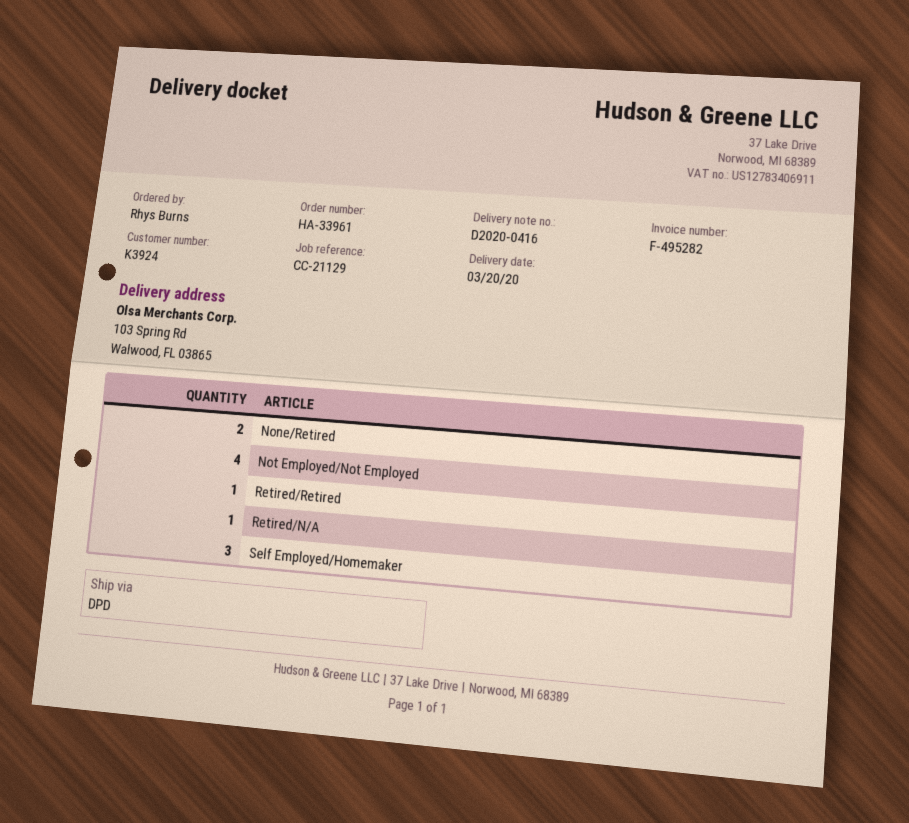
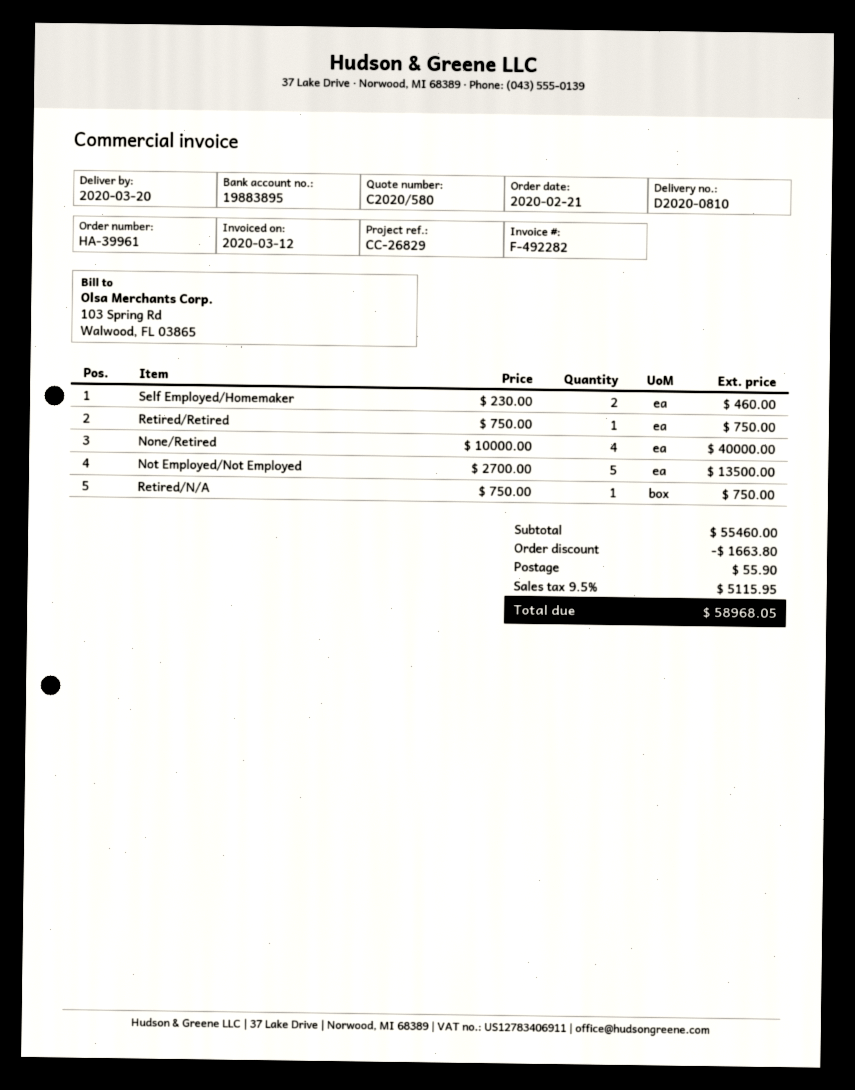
order number: HA-33961 -> HA-39961
delivery note number: D2020-0416 -> D2020-0810
invoice number: F-495282 -> F-492282
reference: CC-21129 -> CC-26829
None/Retired: 2 -> 4
Not Employed/Not Employed: 4 -> 5
Self Employed/Homemaker: 3 -> 2

